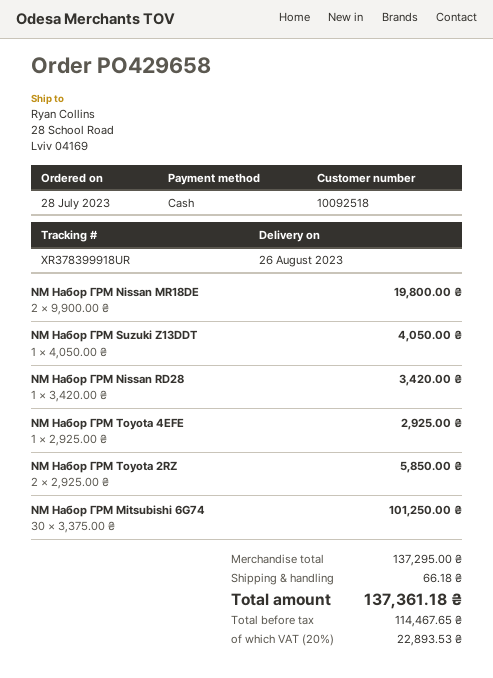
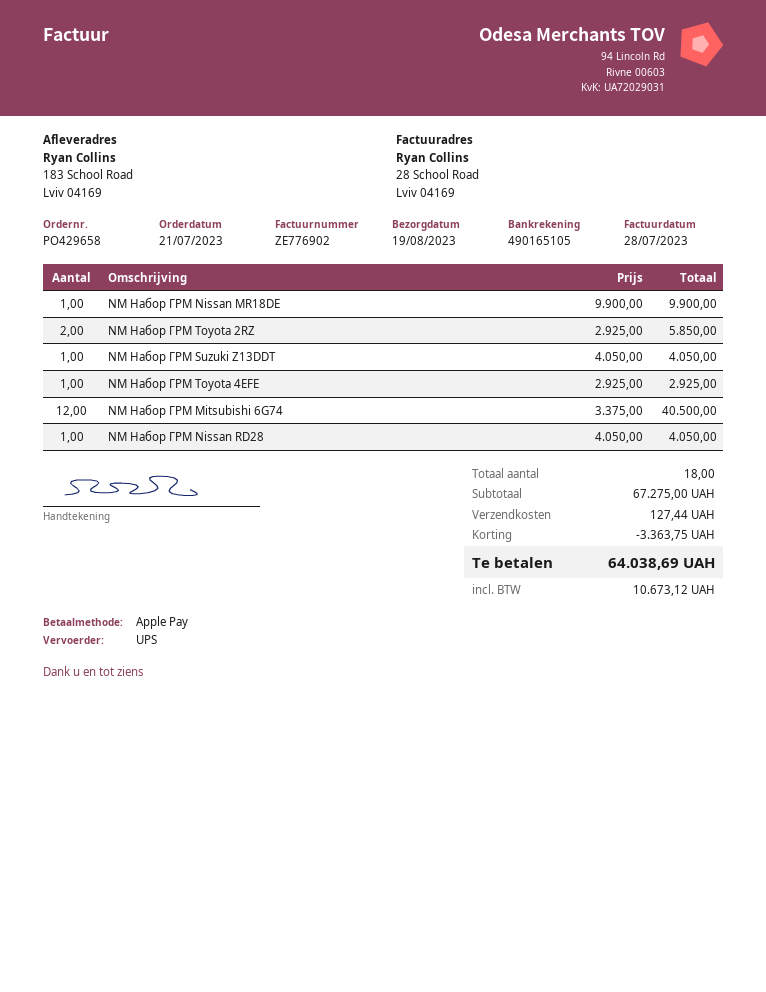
order date: 2023-07-28 -> 2023-07-21
delivery date: 2023-08-26 -> 2023-08-19
payment method: cash -> Apple Pay
ship to: 28 School Road, Lviv 04169 -> 183 School Road, Lviv 04169
NM Набор ГРМ Nissan MR18DE: 2 x 9900.00 = 19800.00 -> 1 x 9900.00 = 9900.00
NM Набор ГРМ Nissan RD28: 1 x 3420.00 = 3420.00 -> 1 x 4050.00 = 4050.00
NM Набор ГРМ Mitsubishi 6G74: 30 x 3375.00 = 101250.00 -> 12 x 3375.00 = 40500.00
subtotal: 137295.00 -> 67275.00
discount: none -> 3363.75
shipping: 66.18 -> 127.44
tax: 22893.53 -> 10673.12
total: 137361.18 -> 64038.69

